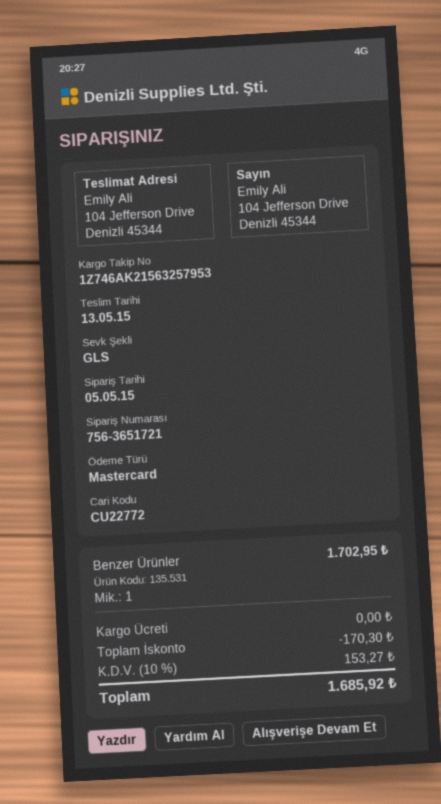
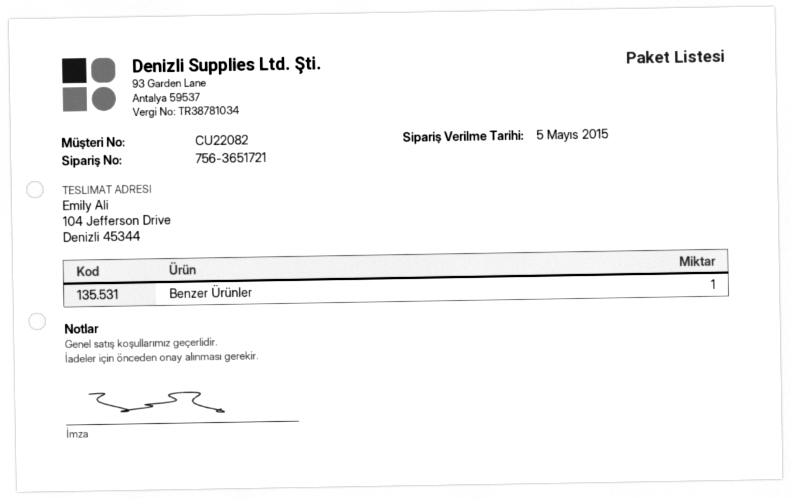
customer number: CU22772 -> CU22082

